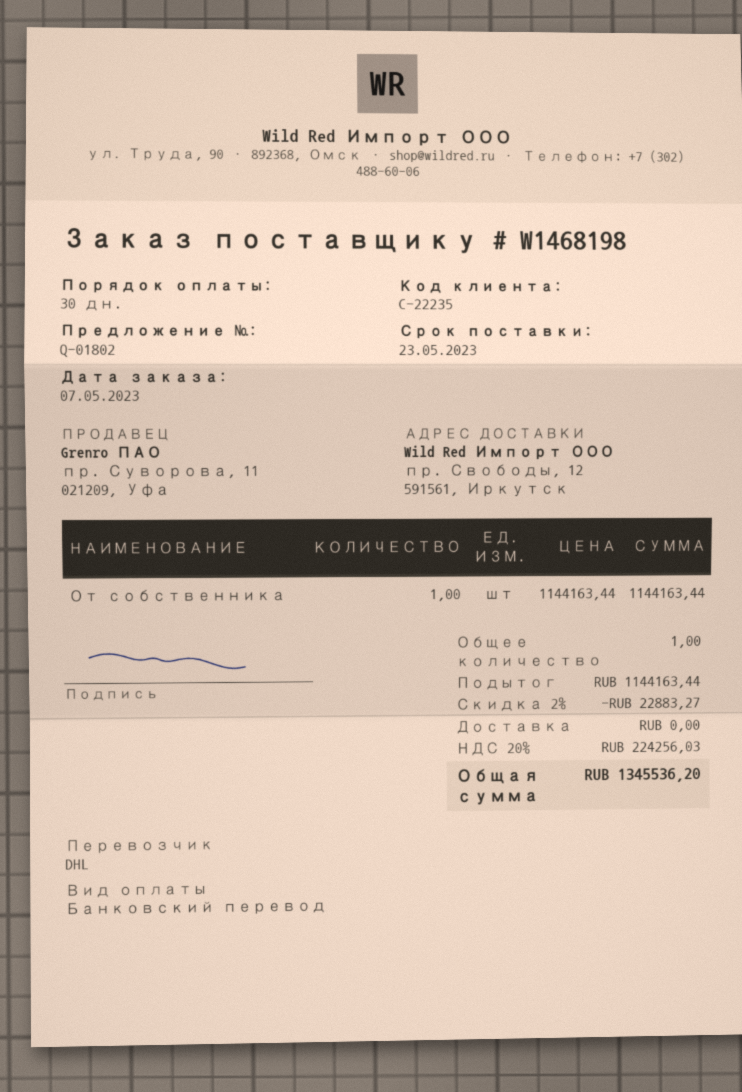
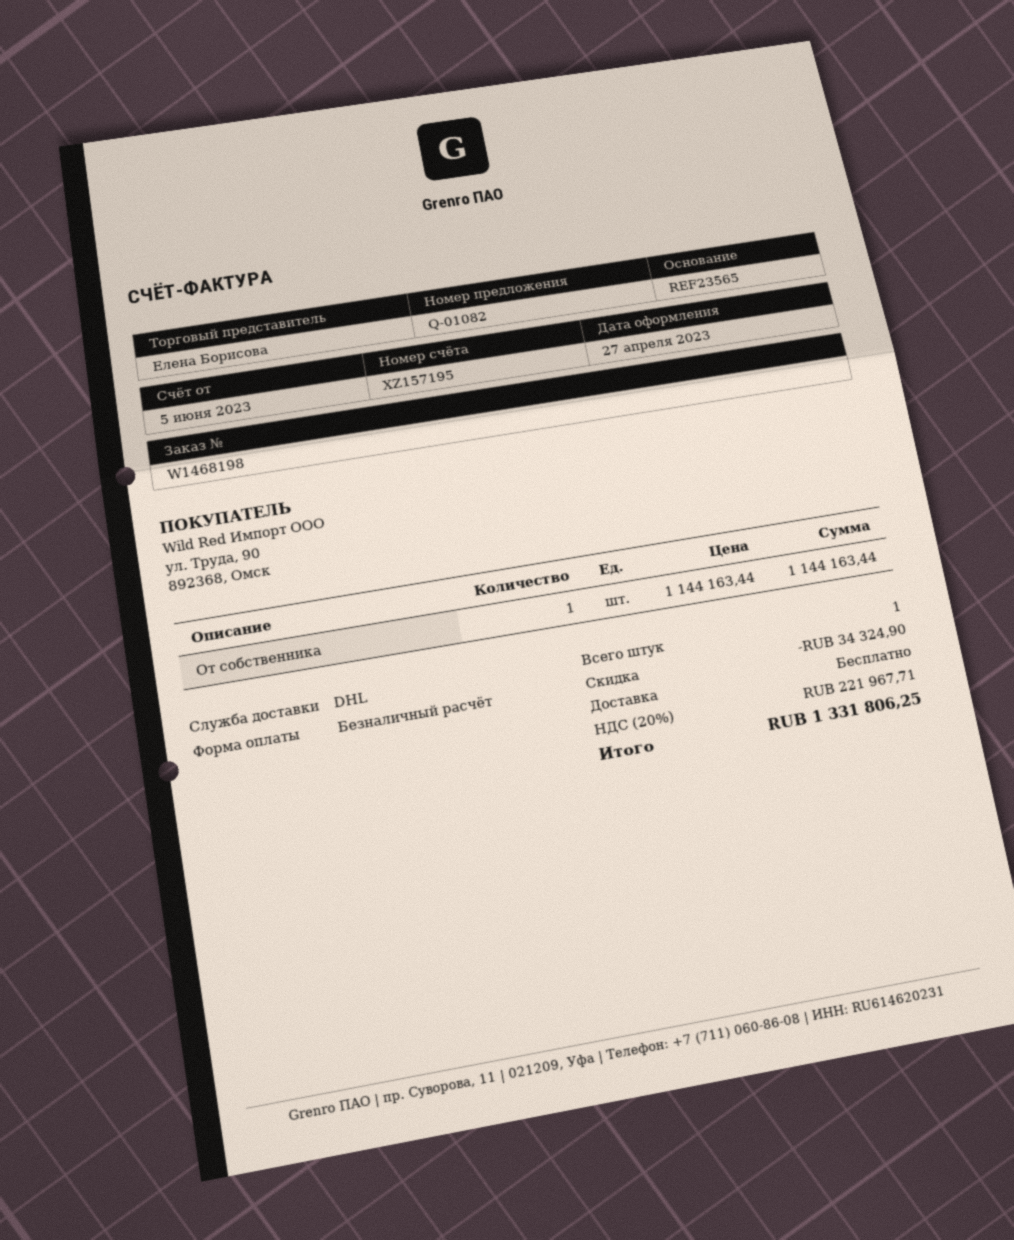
quote number: Q-01802 -> Q-01082
order date: 2023-05-07 -> 2023-04-27
discount: 22883.27 -> 34324.90
tax: 20% = 224256.03 -> 20% = 221967.71
total: 1345536.20 -> 1331806.25

